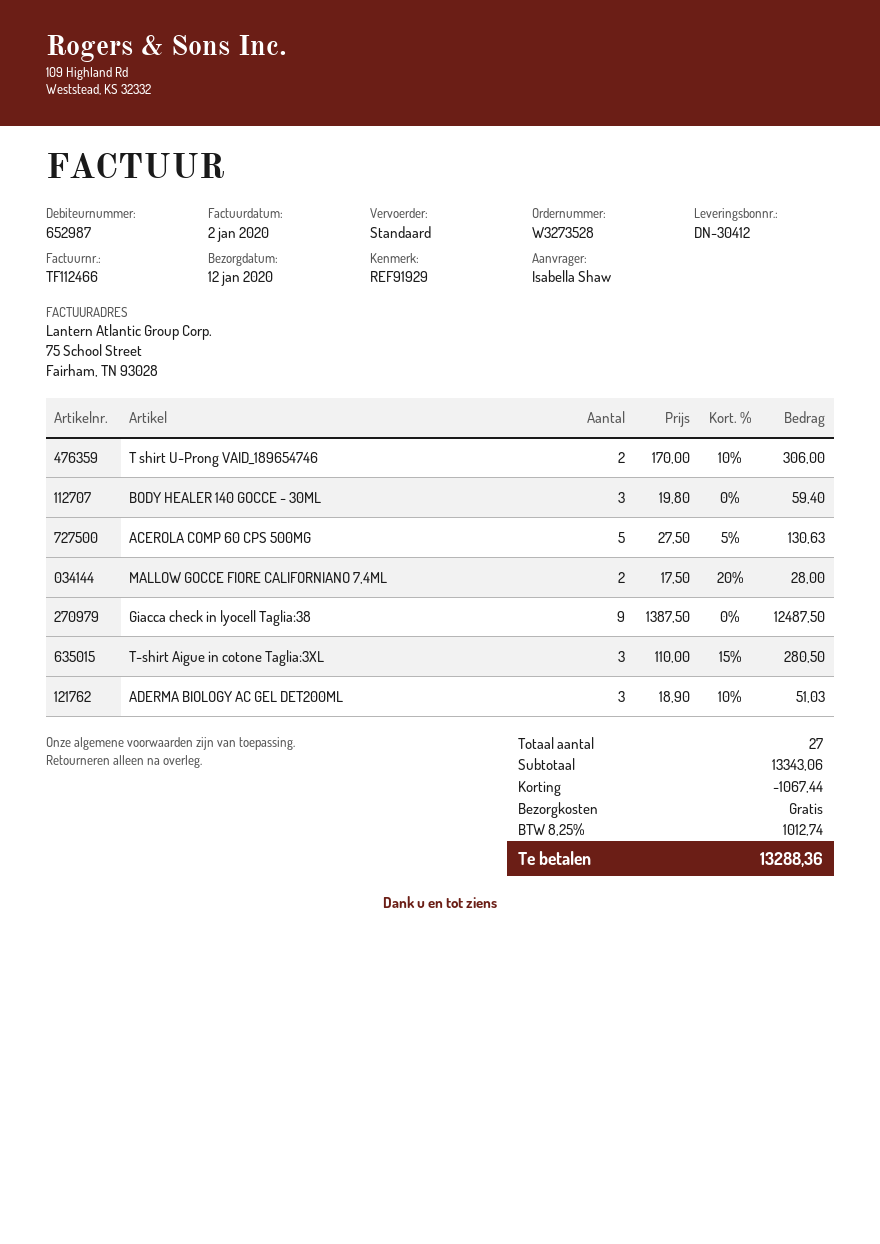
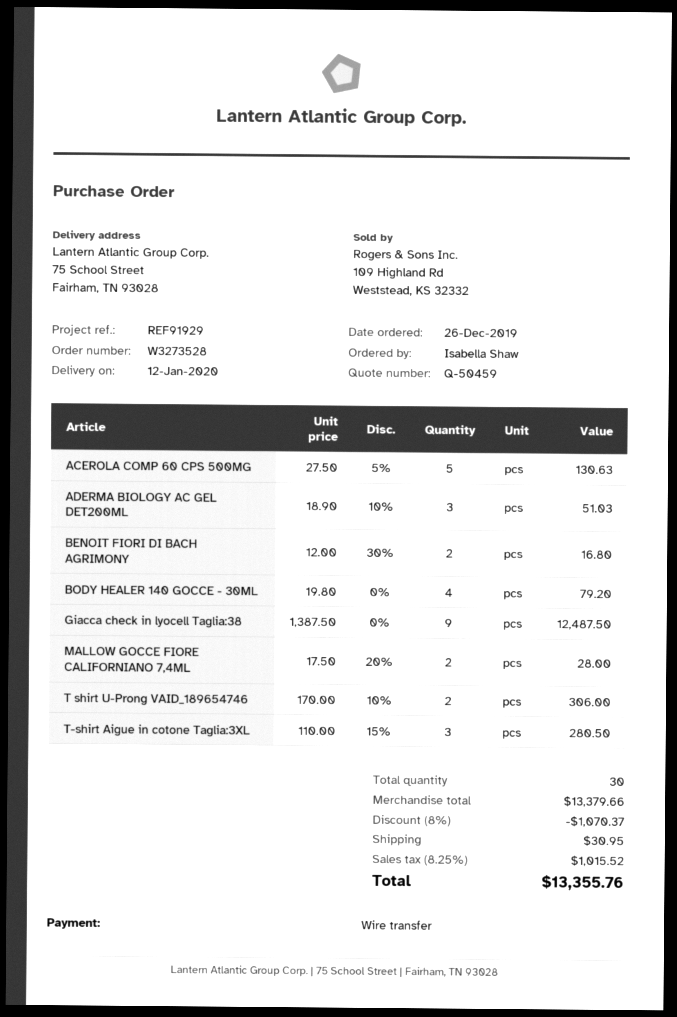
BODY HEALER 140 GOCCE - 30ML: 3 x 19.80 = 59.40 -> 4 x 19.80 = 79.20
BENOIT FIORI DI BACH AGRIMONY: none -> 2 x 12.00 - 30% = 16.80
total quantity: 27 -> 30
subtotal: 13343.06 -> 13379.66
discount: 1067.44 -> 1070.37
shipping: 0.00 -> 30.95
tax: 8.25% = 1012.74 -> 8.25% = 1015.52
total: 13288.36 -> 13355.76

